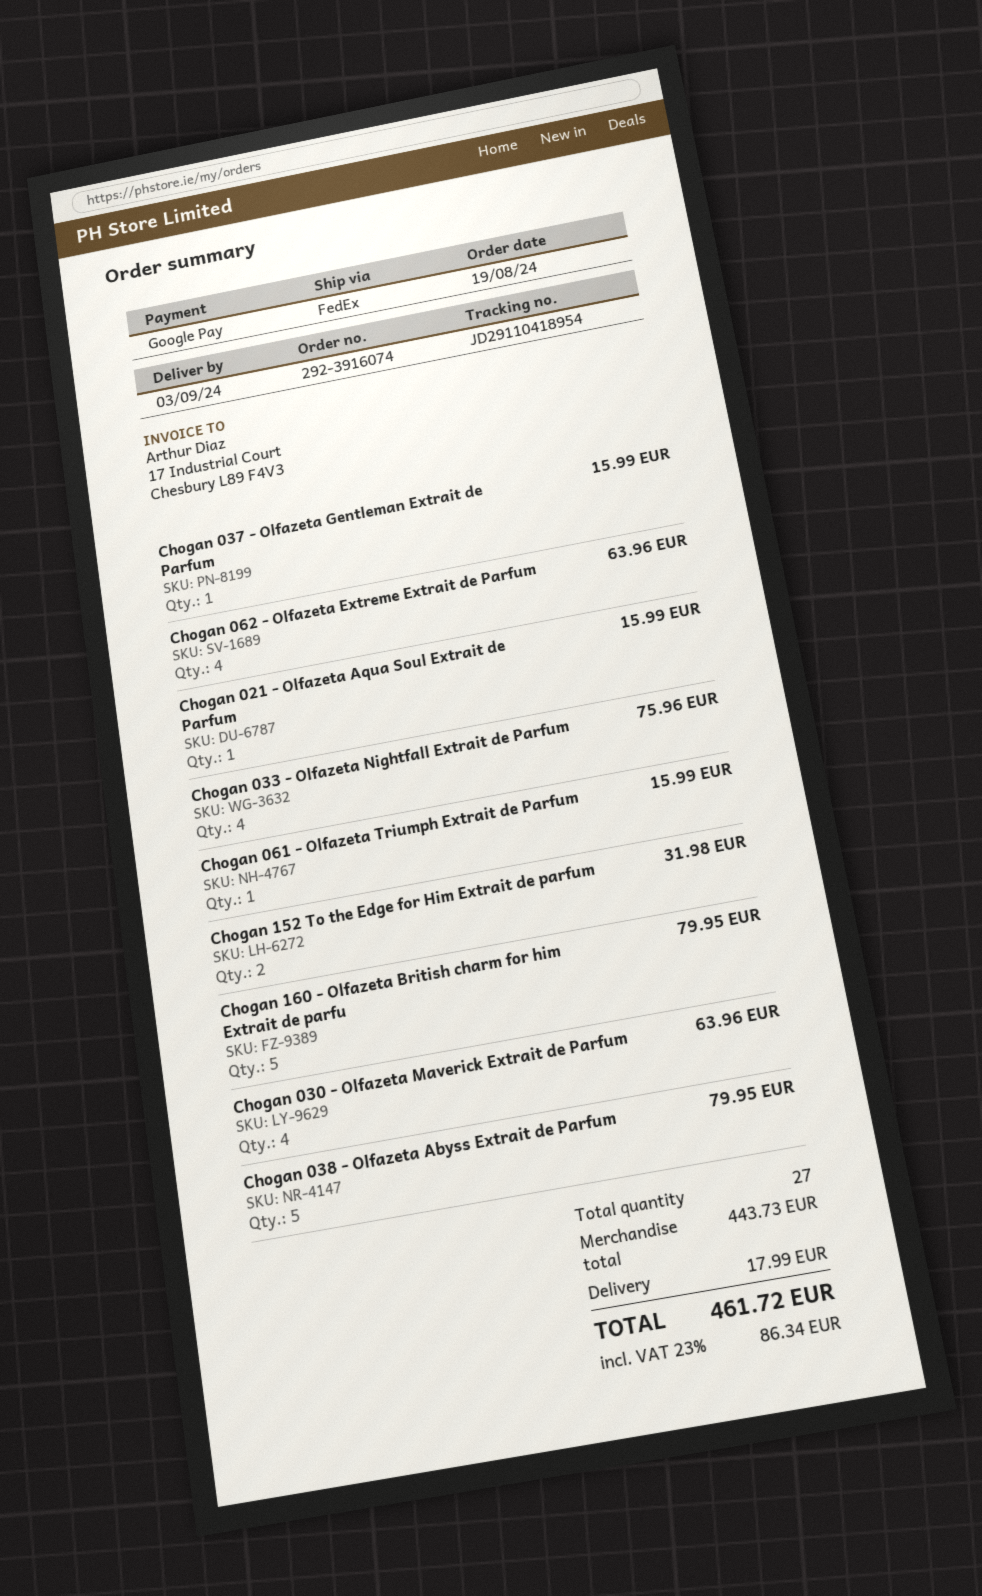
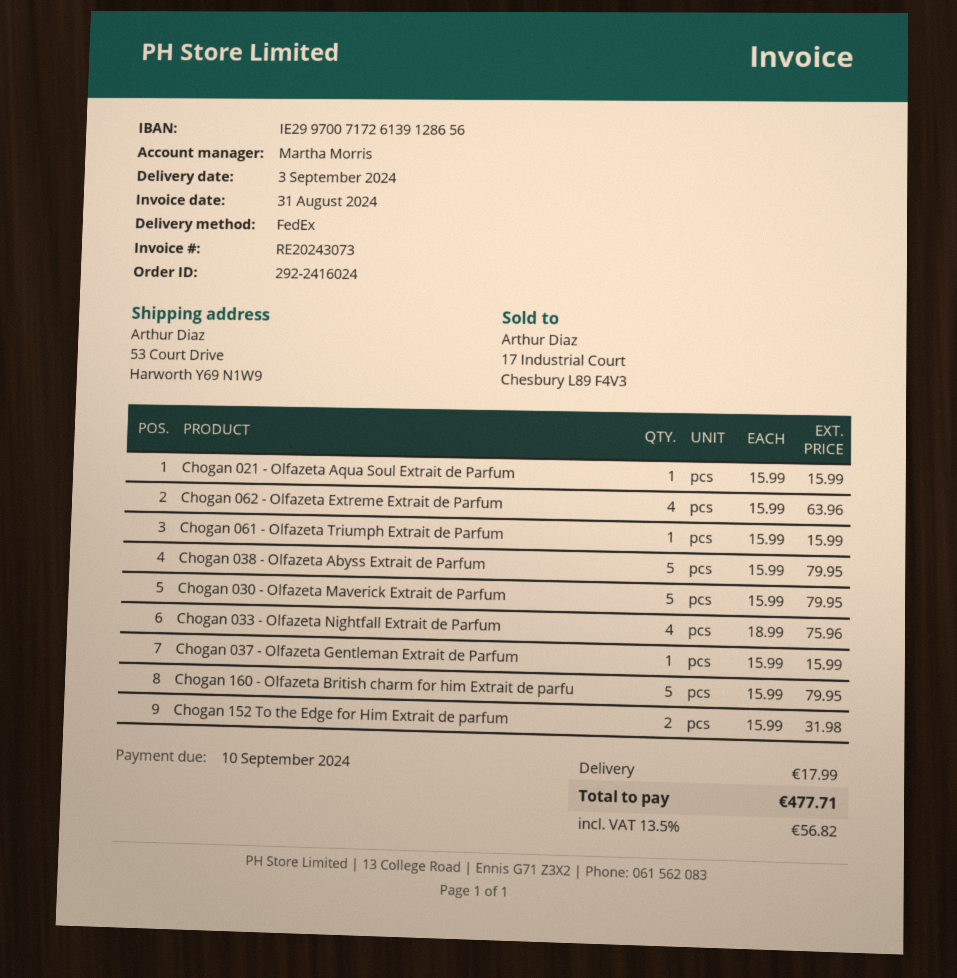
order number: 292-3916074 -> 292-2416024
Chogan 030 - Olfazeta Maverick Extrait de Parfum: 4 for 63.96 -> 5 for 79.95
tax: 23% = 86.34 -> 13.5% = 56.82
total: 461.72 -> 477.71

